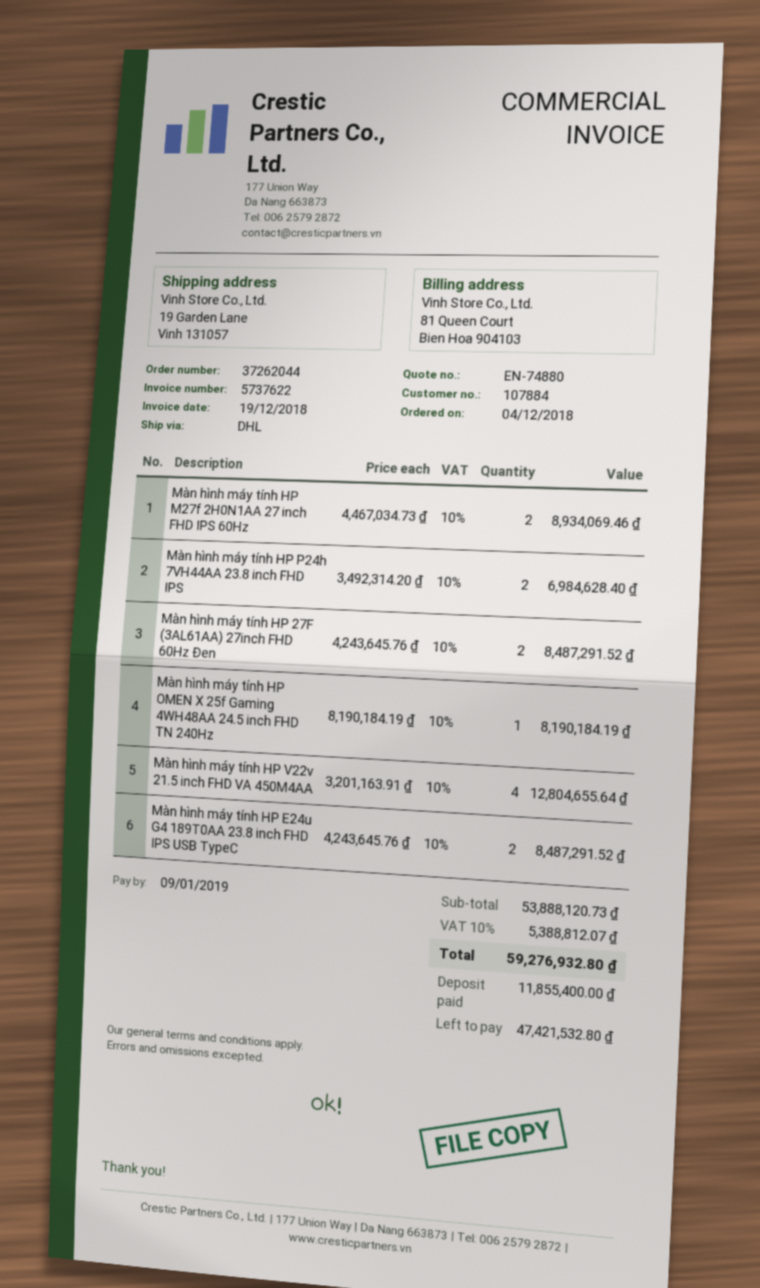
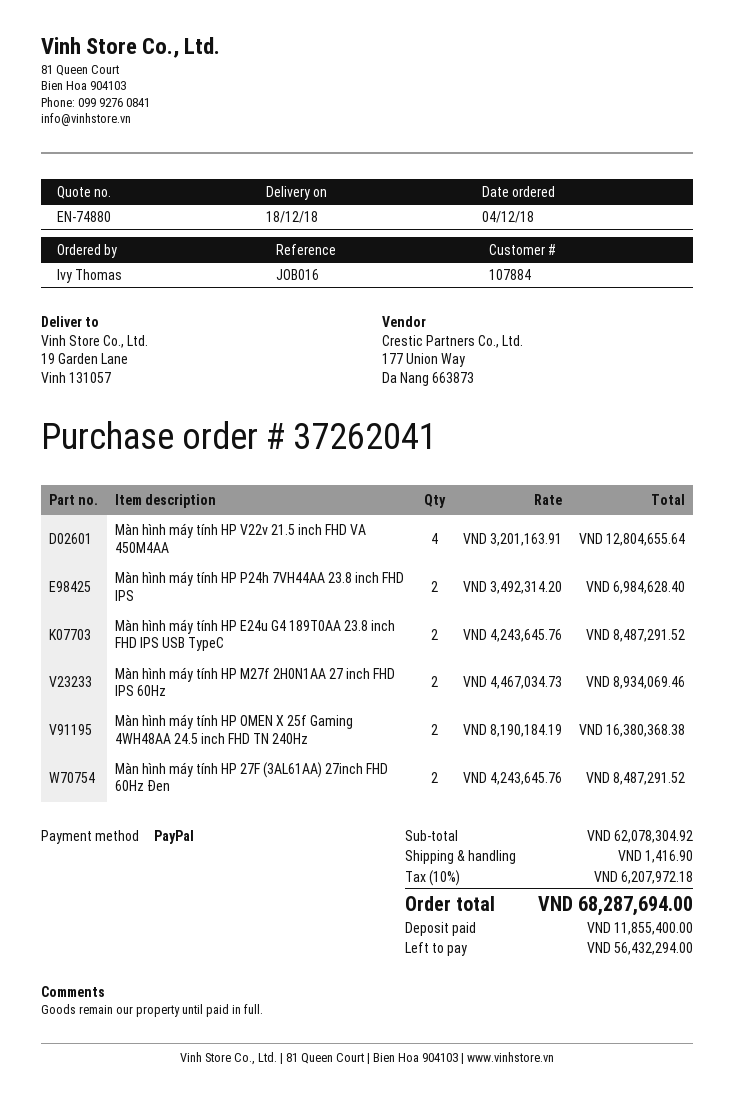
order number: 37262044 -> 37262041
Màn hình máy tính HP OMEN X 25f Gaming 4WH48AA 24.5 inch FHD TN 240Hz: 1 x 8190184.19 = 8190184.19 -> 2 x 8190184.19 = 16380368.38
subtotal: 53888120.73 -> 62078304.92
shipping: none -> 1416.90
tax: 10% = 5388812.07 -> 10% = 6207972.18
total: 59276932.80 -> 68287694.00
balance: 47421532.80 -> 56432294.00

